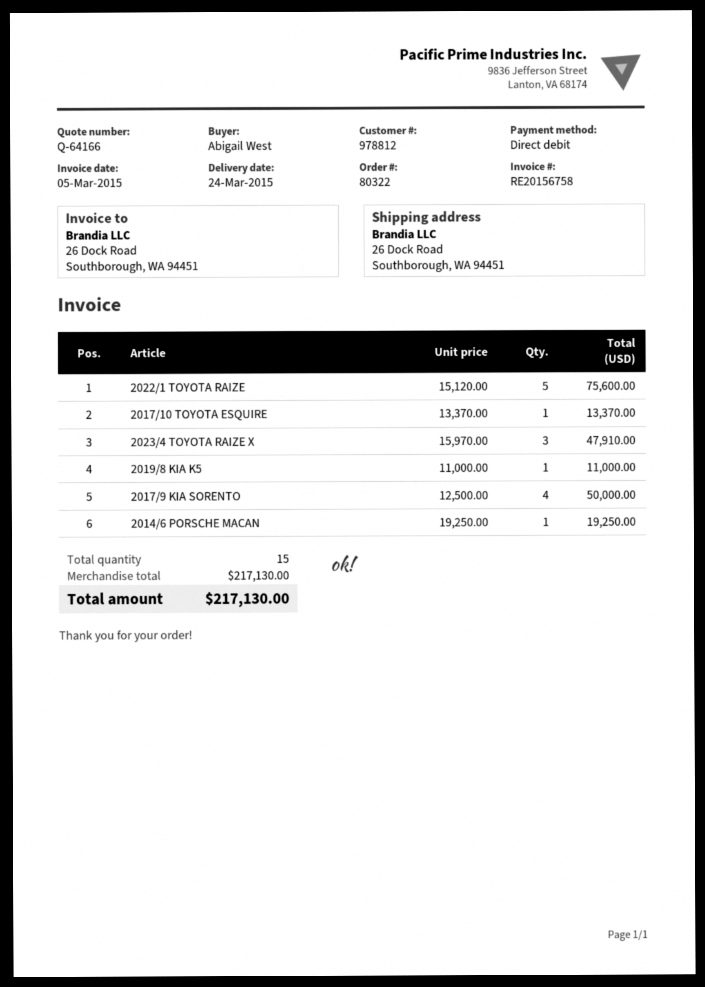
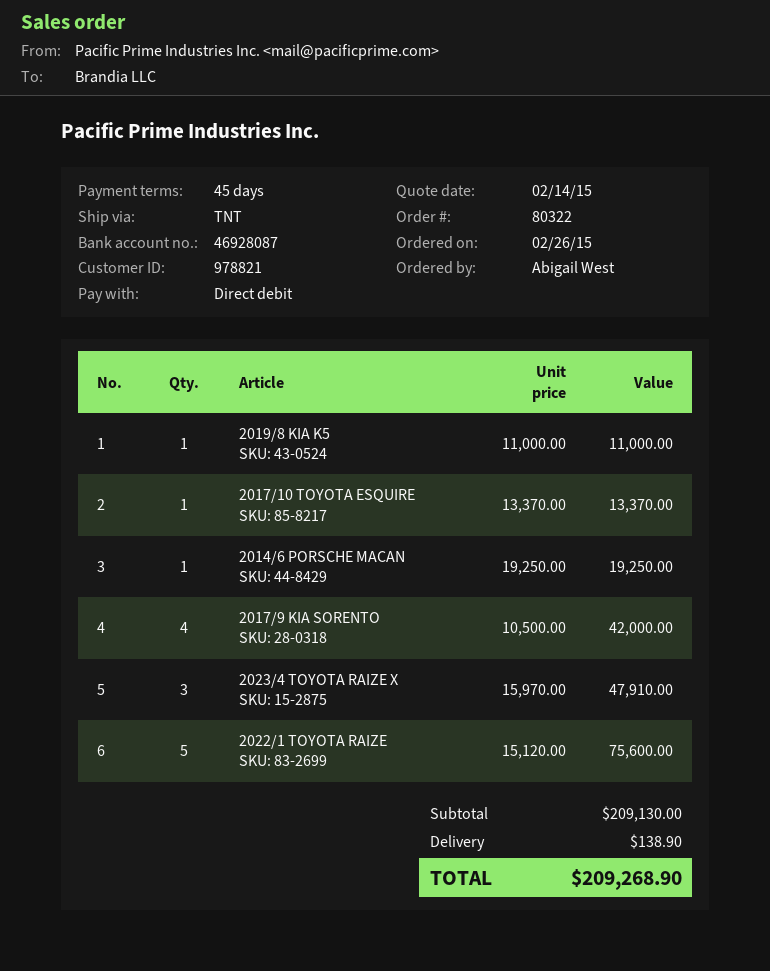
customer number: 978812 -> 978821
2017/9 KIA SORENTO: 4 x 12500.00 = 50000.00 -> 4 x 10500.00 = 42000.00
subtotal: 217130.00 -> 209130.00
shipping: none -> 138.90
total: 217130.00 -> 209268.90

